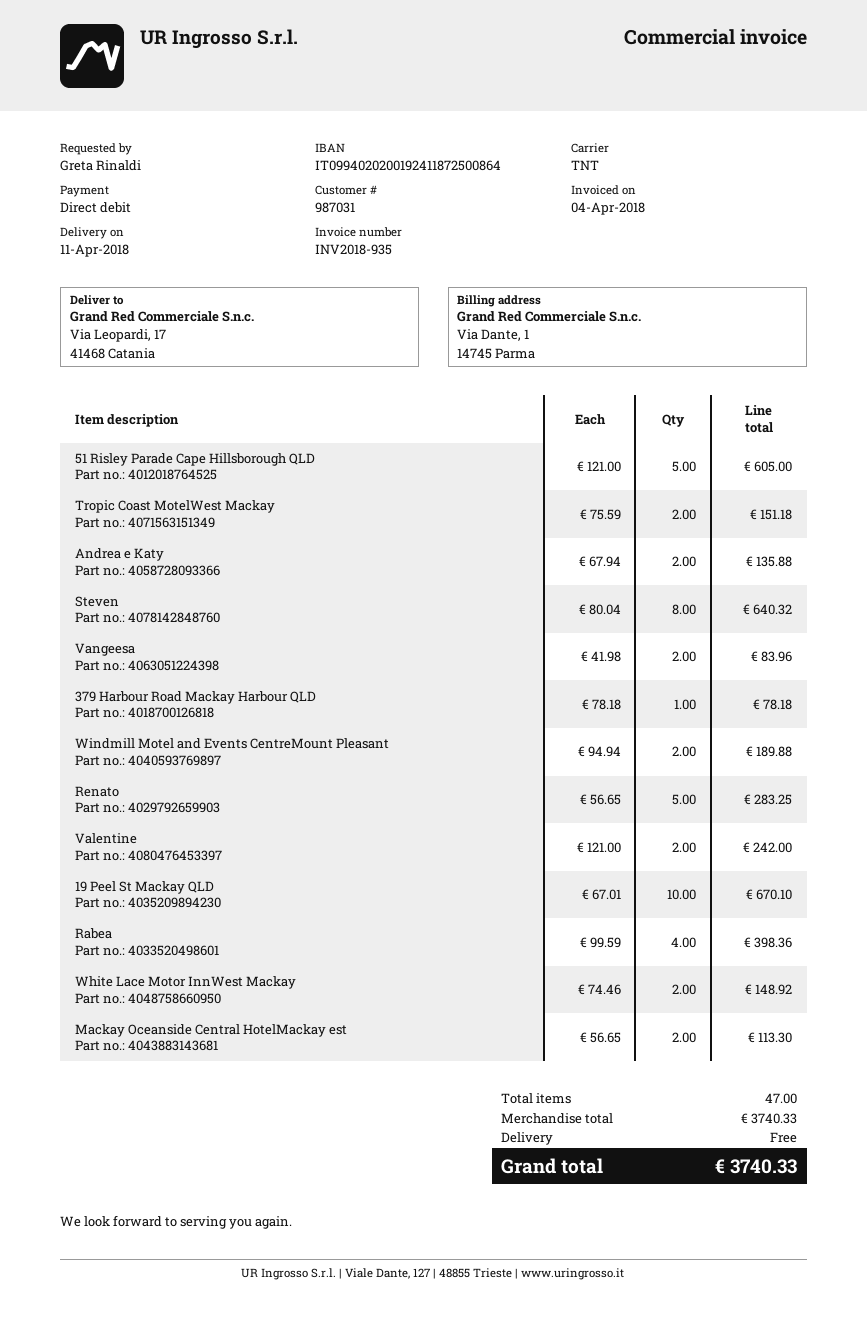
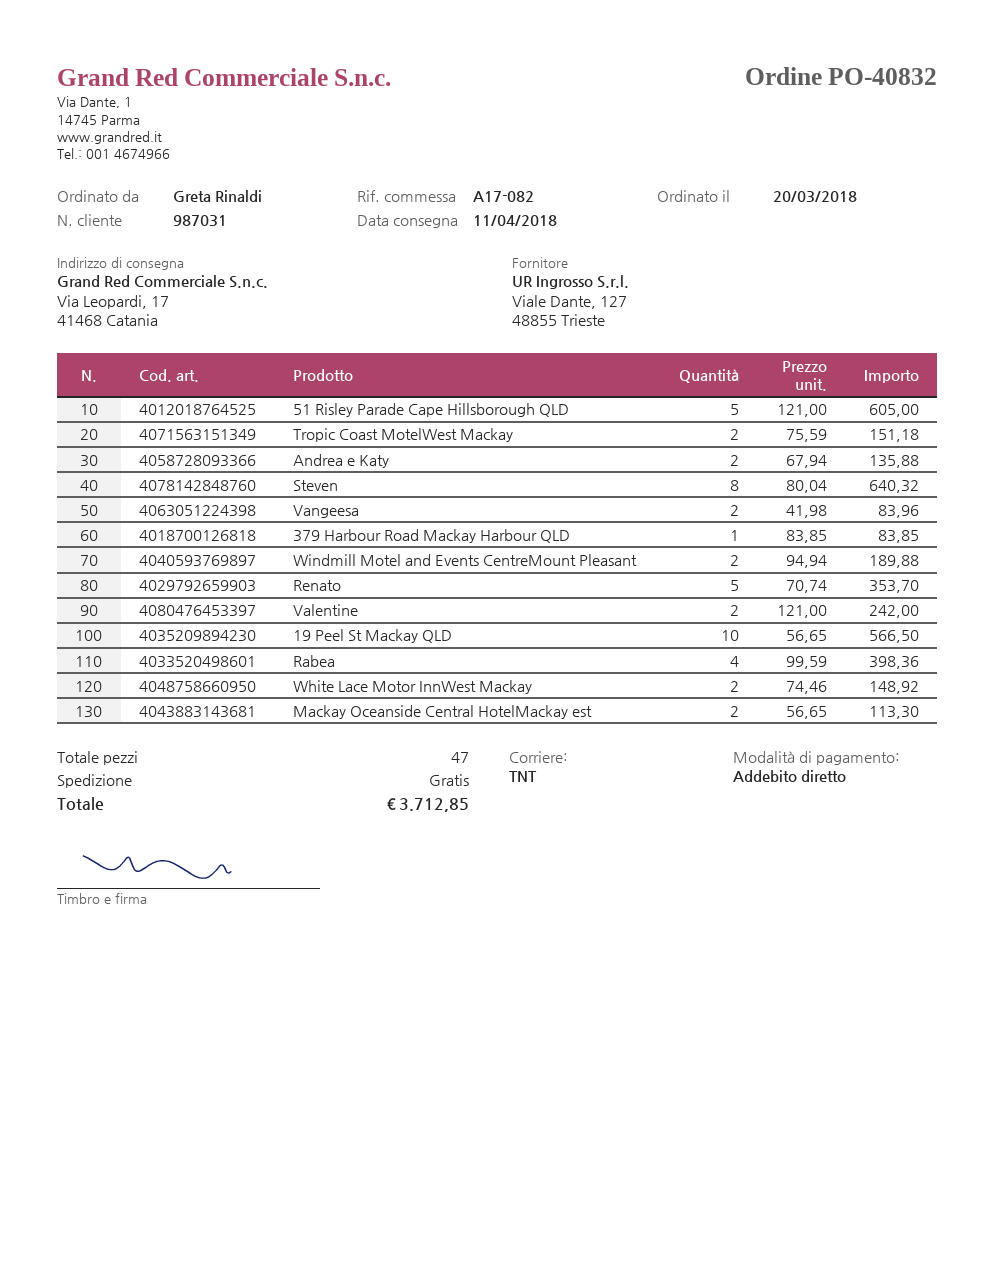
379 Harbour Road Mackay Harbour QLD: 1 x 78.18 = 78.18 -> 1 x 83.85 = 83.85
Renato: 5 x 56.65 = 283.25 -> 5 x 70.74 = 353.70
19 Peel St Mackay QLD: 10 x 67.01 = 670.10 -> 10 x 56.65 = 566.50
total: 3740.33 -> 3712.85

